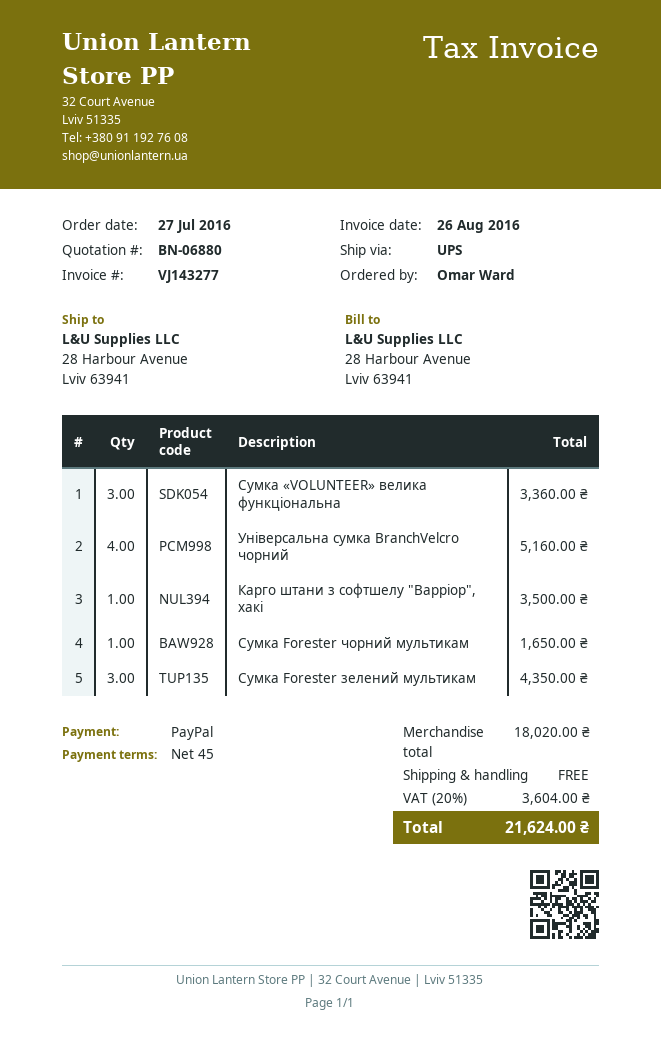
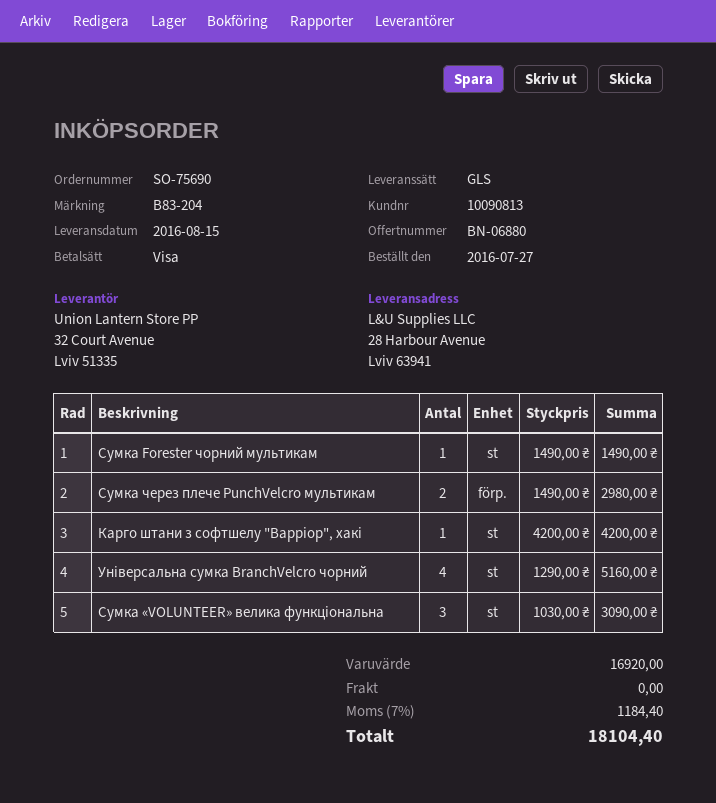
payment method: PayPal -> Visa
shipping method: UPS -> GLS
Сумка «VOLUNTEER» велика функціональна: 3 for 3360.00 -> 3 for 3090.00
Карго штани з софтшелу "Варріор", хакі: 1 for 3500.00 -> 1 for 4200.00
Сумка Forester чорний мультикам: 1 for 1650.00 -> 1 for 1490.00
Сумка Forester зелений мультикам: 3 for 4350.00 -> none
Сумка через плече PunchVelcro мультикам: none -> 2 for 2980.00
subtotal: 18020.00 -> 16920.00
tax: 20% = 3604.00 -> 7% = 1184.40
total: 21624.00 -> 18104.40

